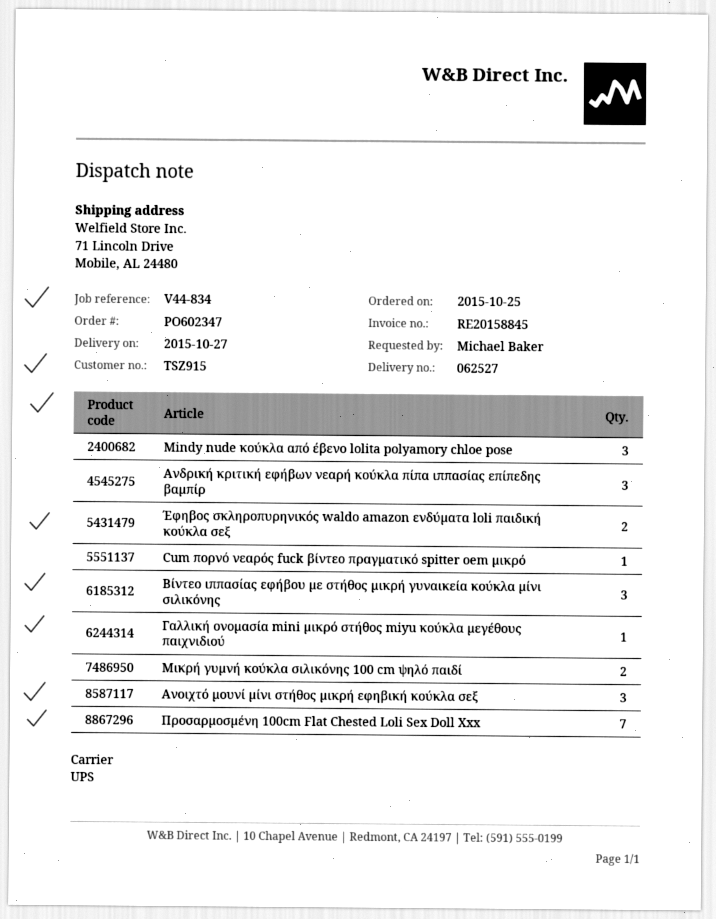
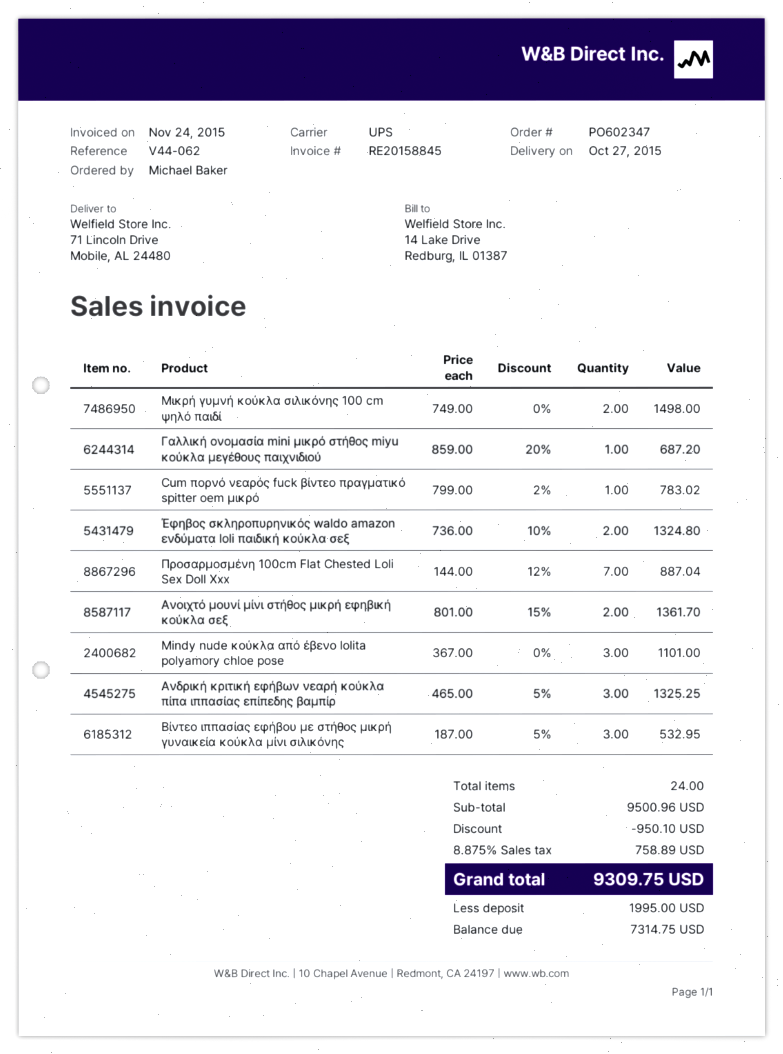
reference: V44-834 -> V44-062
Ανοιχτό μουνί μίνι στήθος μικρή εφηβική κούκλα σεξ: 3 -> 2

